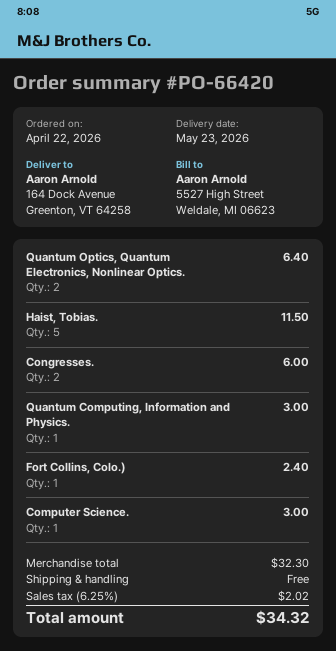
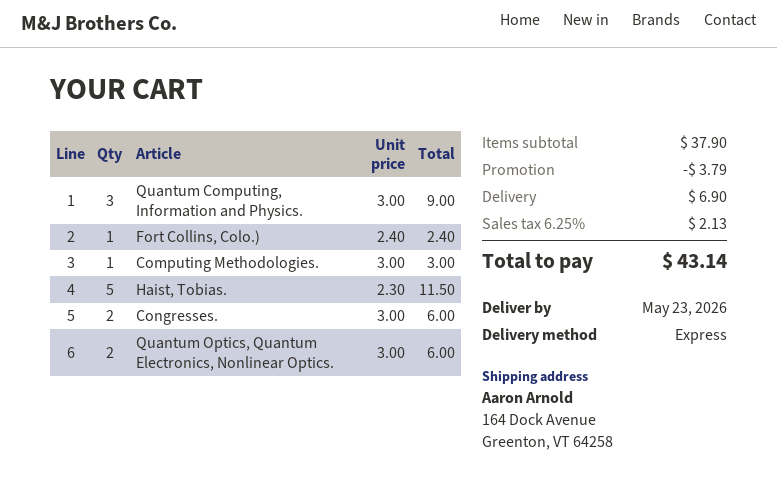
Quantum Optics, Quantum Electronics, Nonlinear Optics.: 2 for 6.40 -> 2 for 6.00
Quantum Computing, Information and Physics.: 1 for 3.00 -> 3 for 9.00
Computer Science.: 1 for 3.00 -> none
Computing Methodologies.: none -> 1 for 3.00
subtotal: 32.30 -> 37.90
discount: none -> 3.79
shipping: 0.00 -> 6.90
tax: 6.25% = 2.02 -> 6.25% = 2.13
total: 34.32 -> 43.14

